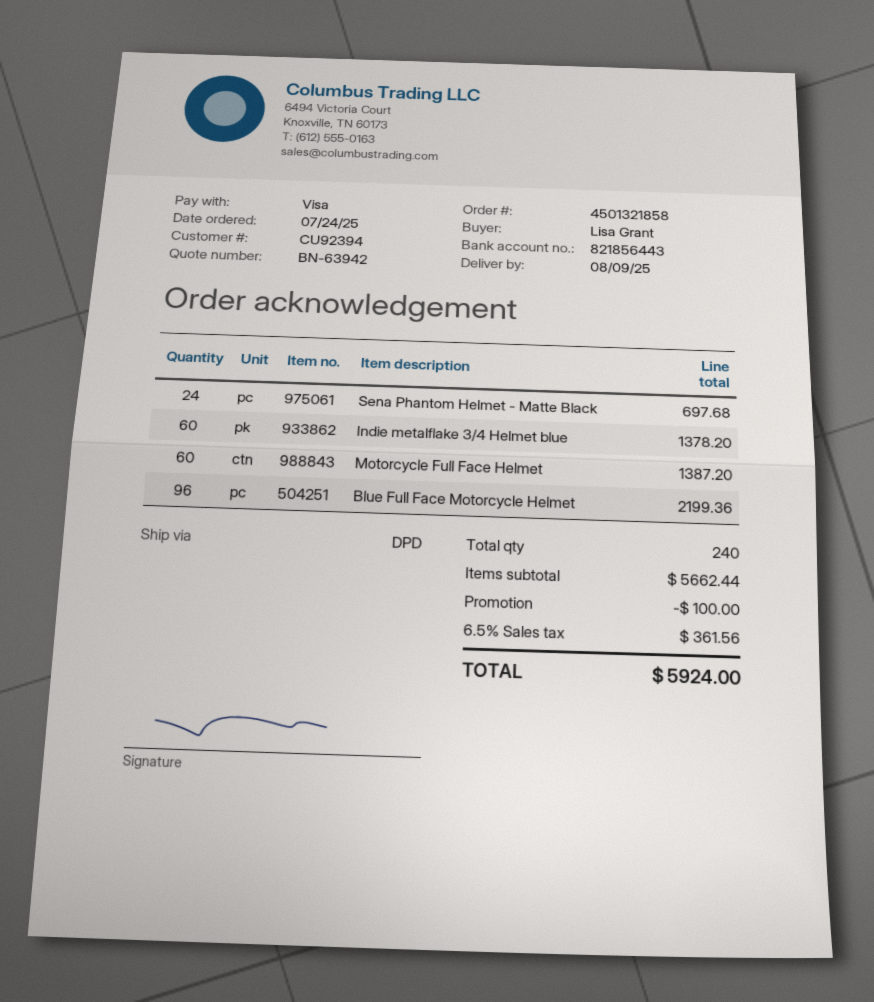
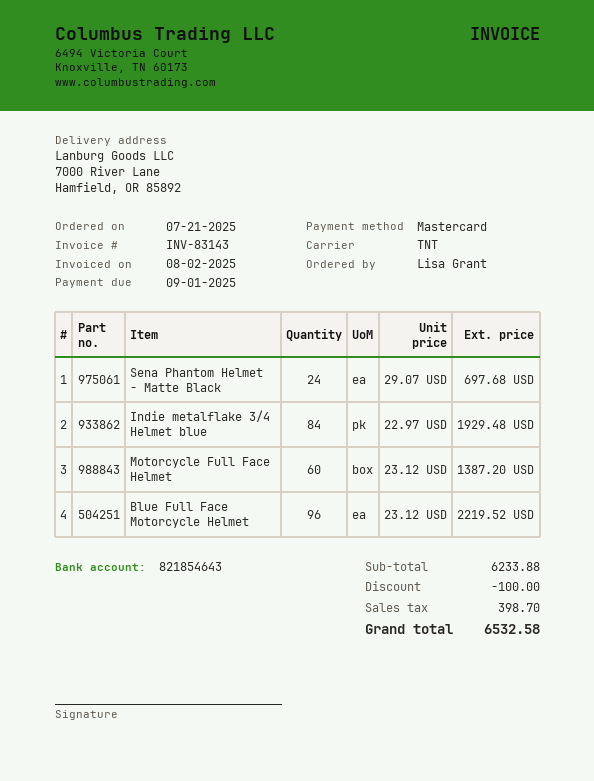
order date: 2025-07-24 -> 2025-07-21
payment method: Visa -> Mastercard
bank account: 821856443 -> 821854643
shipping method: DPD -> TNT
Indie metalflake 3/4 Helmet blue: 60 for 1378.20 -> 84 for 1929.48
Blue Full Face Motorcycle Helmet: 96 for 2199.36 -> 96 for 2219.52
subtotal: 5662.44 -> 6233.88
tax: 361.56 -> 398.70
total: 5924.00 -> 6532.58

